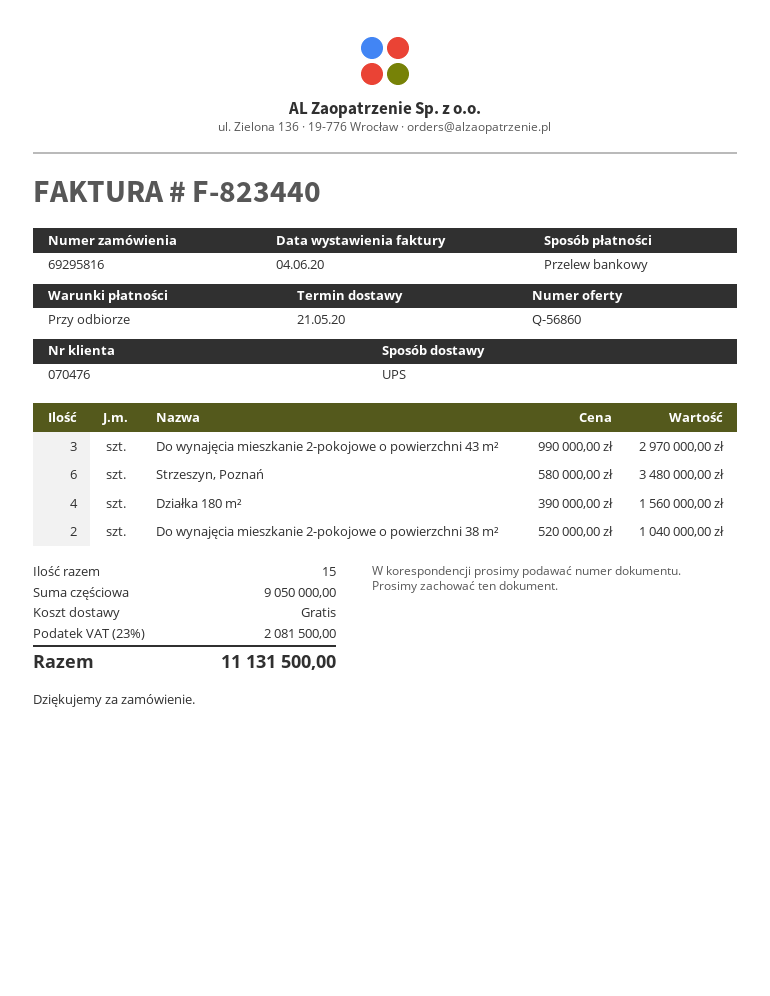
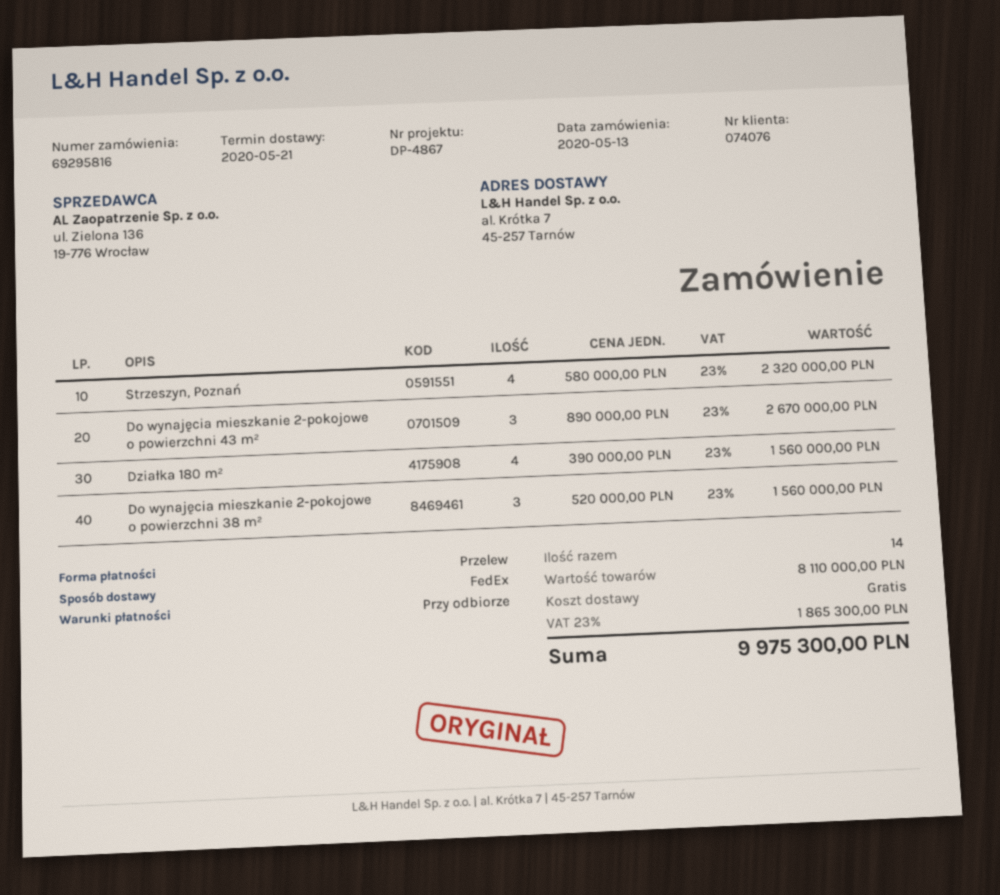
customer number: 070476 -> 074076
shipping method: UPS -> FedEx
Do wynajęcia mieszkanie 2-pokojowe o powierzchni 43 m²: 3 x 990000.00 = 2970000.00 -> 3 x 890000.00 = 2670000.00
Strzeszyn, Poznań: 6 x 580000.00 = 3480000.00 -> 4 x 580000.00 = 2320000.00
Do wynajęcia mieszkanie 2-pokojowe o powierzchni 38 m²: 2 x 520000.00 = 1040000.00 -> 3 x 520000.00 = 1560000.00
total quantity: 15 -> 14
subtotal: 9050000.00 -> 8110000.00
tax: 23% = 2081500.00 -> 23% = 1865300.00
total: 11131500.00 -> 9975300.00

